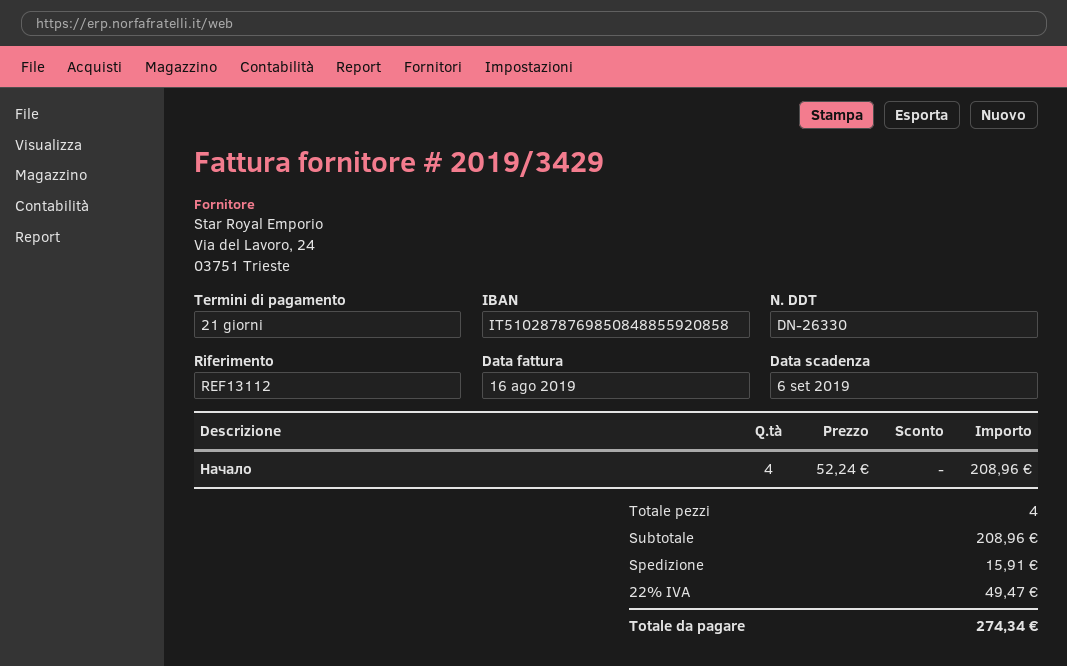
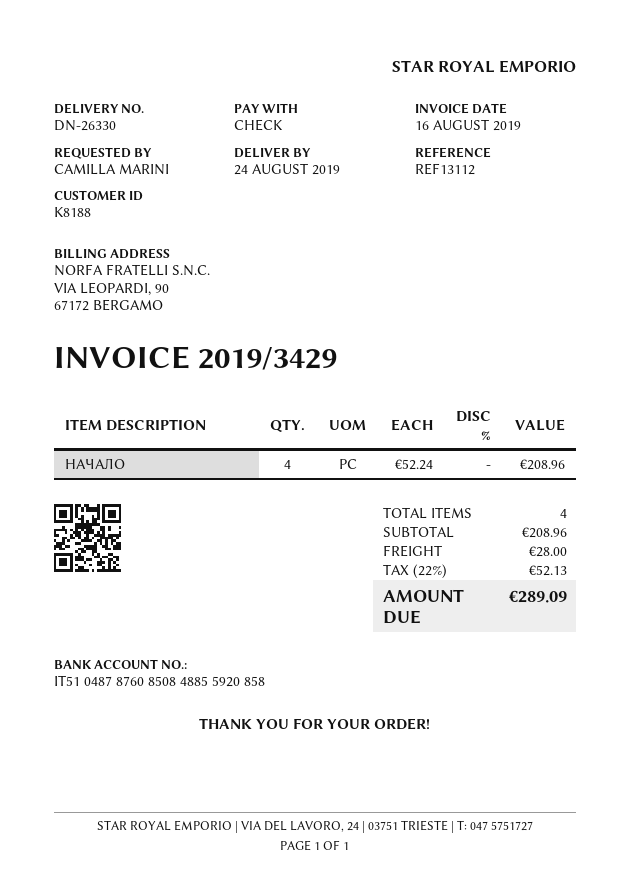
bank account: IT5102878769850848855920858 -> IT5104878760850848855920858
shipping: 15.91 -> 28.00
tax: 22% = 49.47 -> 22% = 52.13
total: 274.34 -> 289.09

